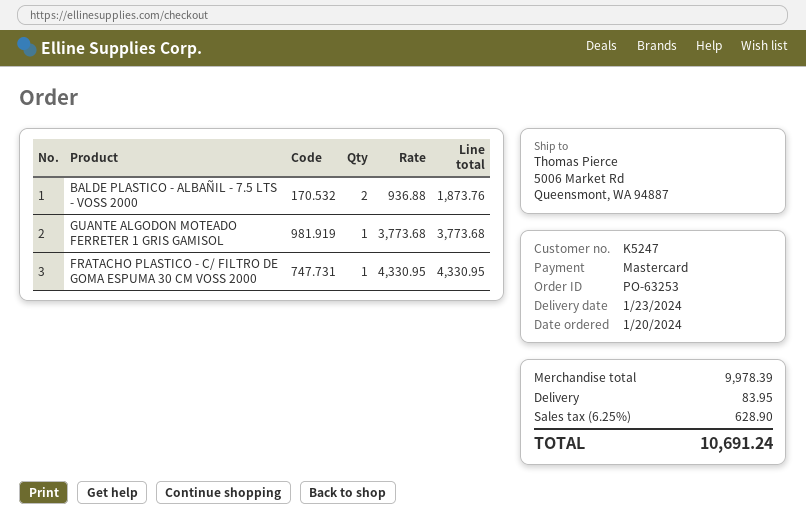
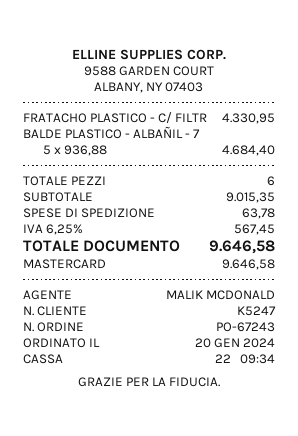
order number: PO-63253 -> PO-67243
BALDE PLASTICO - ALBAÑIL - 7.5 LTS - VOSS 2000: 2 x 936.88 = 1873.76 -> 5 x 936.88 = 4684.40
GUANTE ALGODON MOTEADO FERRETER 1 GRIS GAMISOL: 1 x 3773.68 = 3773.68 -> none
subtotal: 9978.39 -> 9015.35
shipping: 83.95 -> 63.78
tax: 6.25% = 628.90 -> 6.25% = 567.45
total: 10691.24 -> 9646.58

